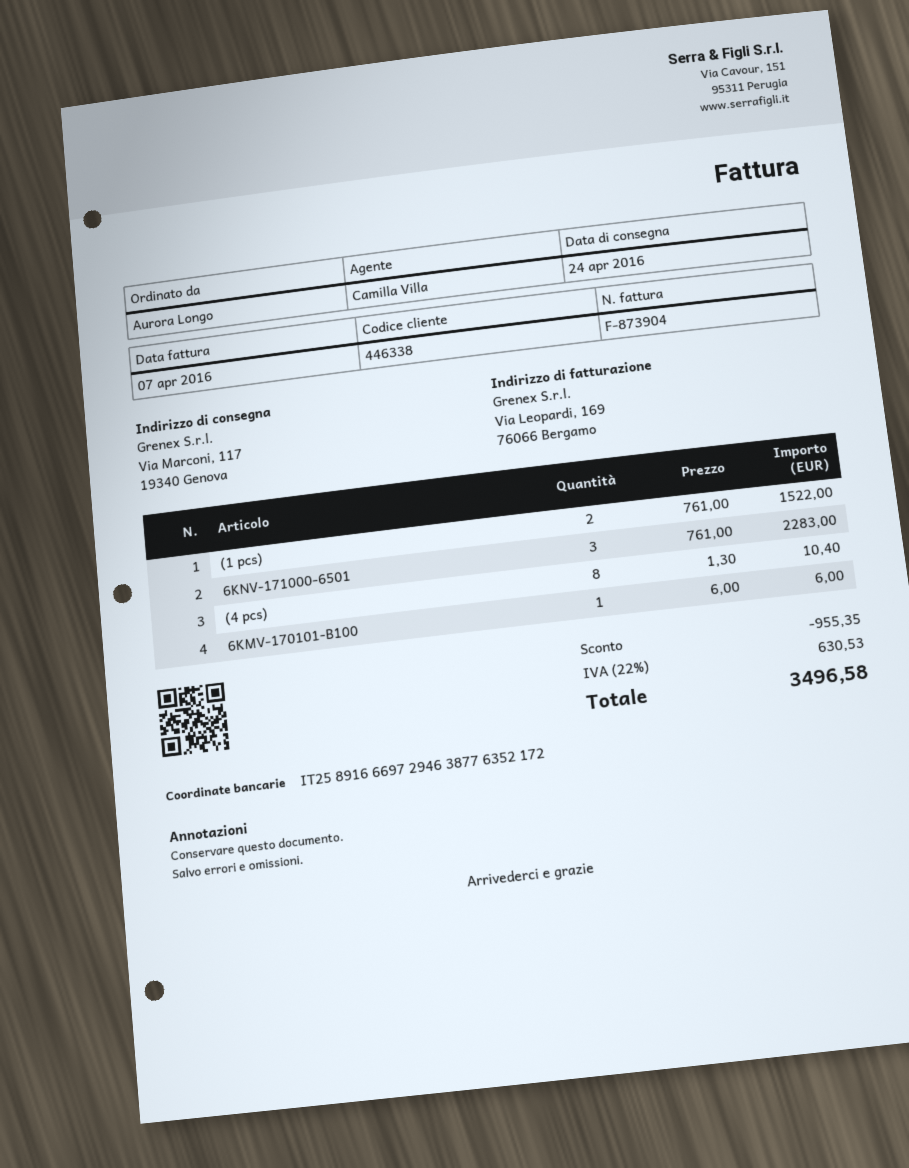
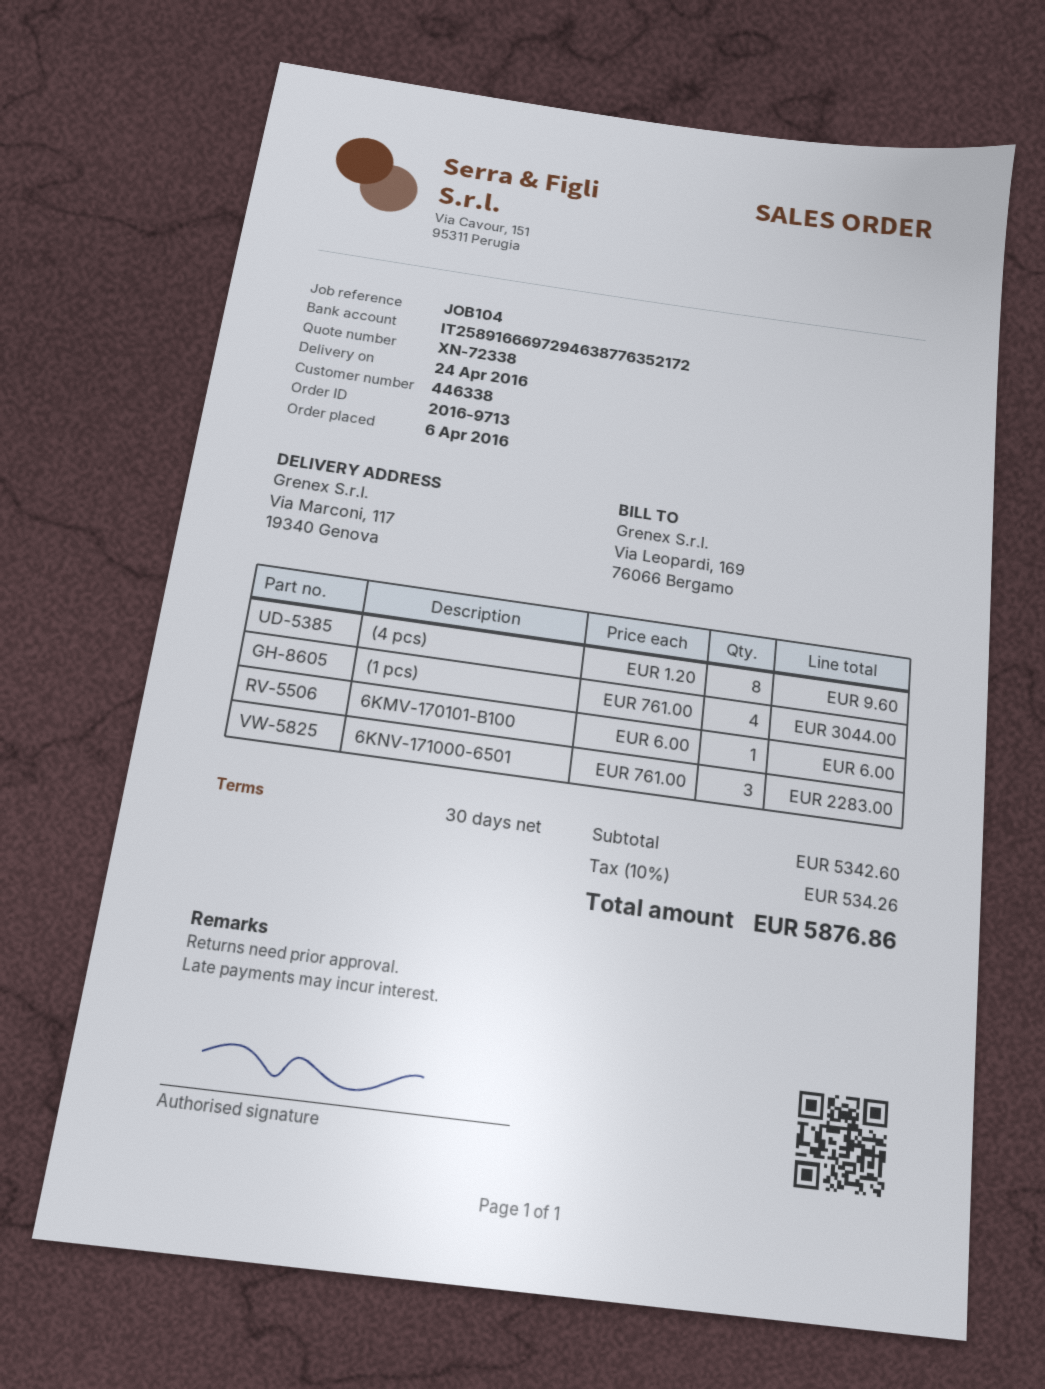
(1 pcs): 2 x 761.00 = 1522.00 -> 4 x 761.00 = 3044.00
(4 pcs): 8 x 1.30 = 10.40 -> 8 x 1.20 = 9.60
discount: 955.35 -> none
tax: 22% = 630.53 -> 10% = 534.26
total: 3496.58 -> 5876.86

